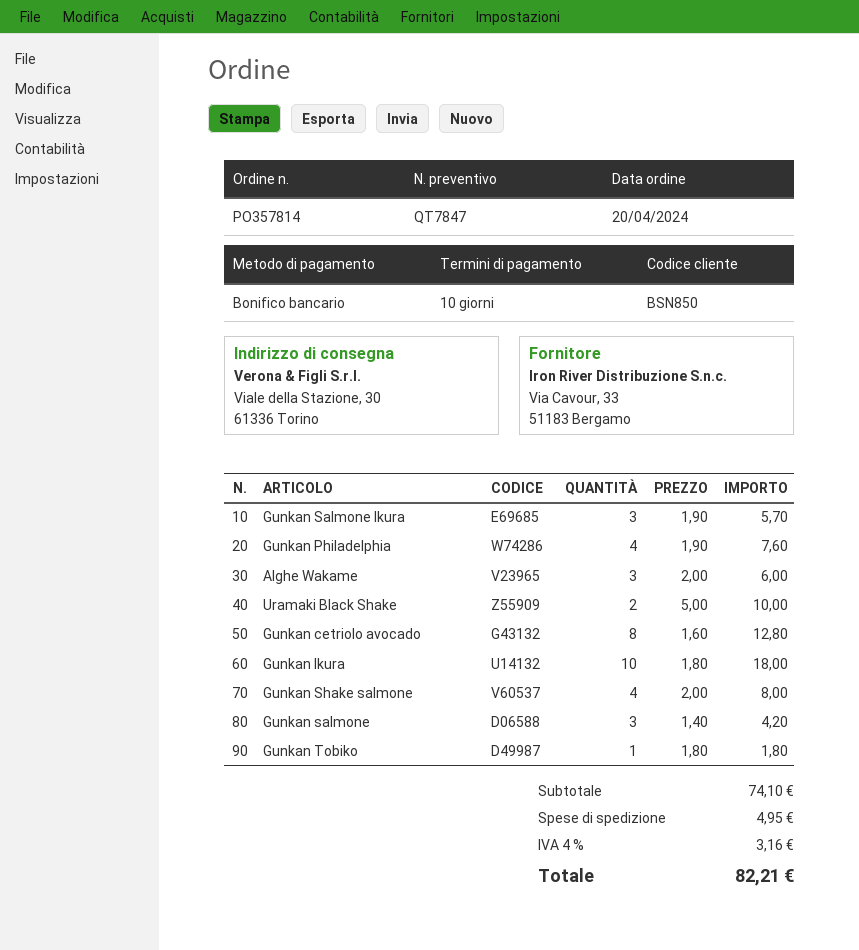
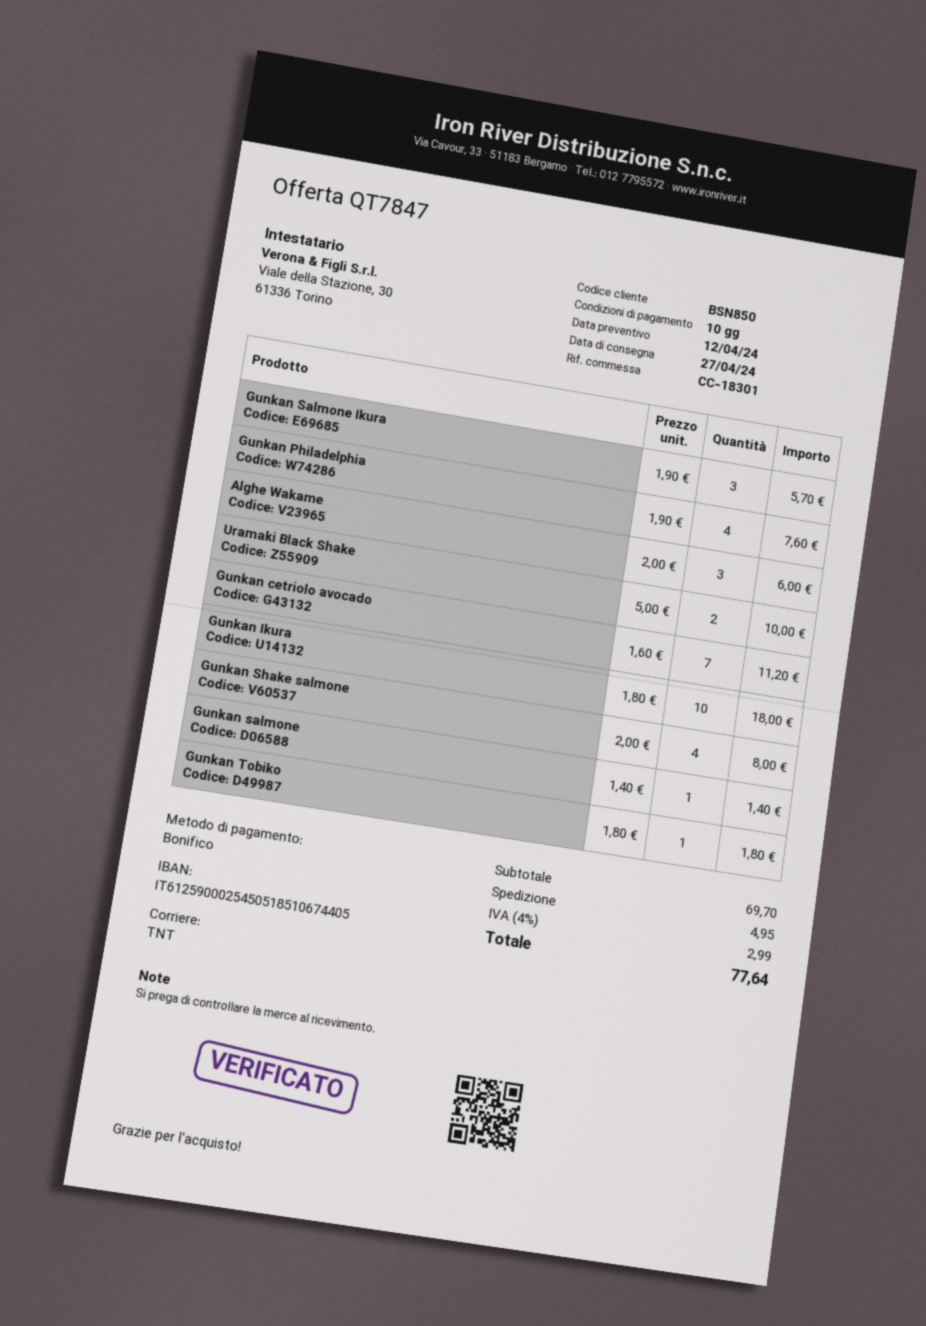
Gunkan cetriolo avocado: 8 x 1.60 = 12.80 -> 7 x 1.60 = 11.20
Gunkan salmone: 3 x 1.40 = 4.20 -> 1 x 1.40 = 1.40
subtotal: 74.10 -> 69.70
tax: 4% = 3.16 -> 4% = 2.99
total: 82.21 -> 77.64

